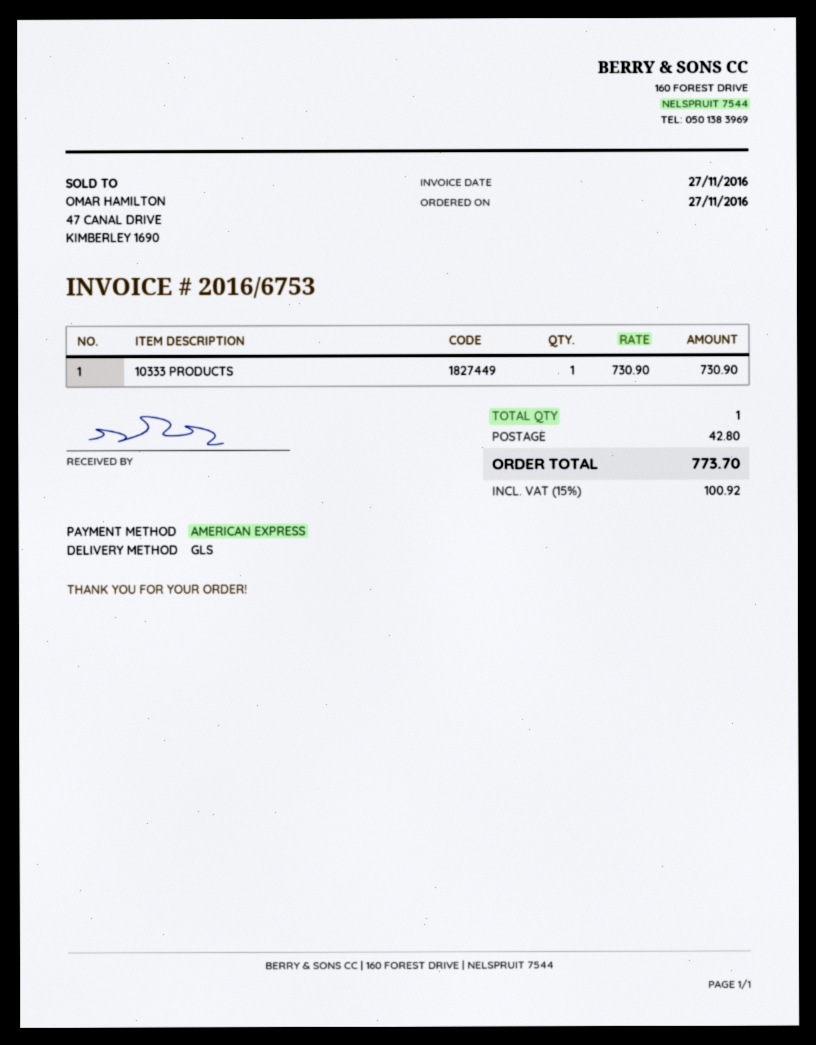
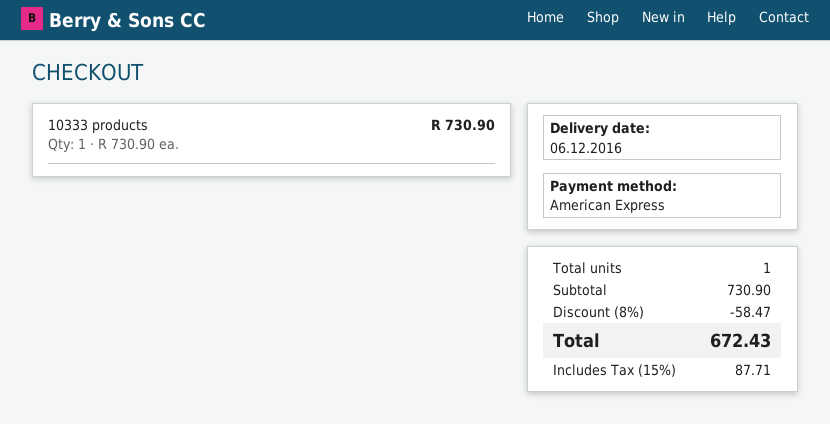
discount: none -> 8% = 58.47
shipping: 42.80 -> none
tax: 15% = 100.92 -> 15% = 87.71
total: 773.70 -> 672.43

